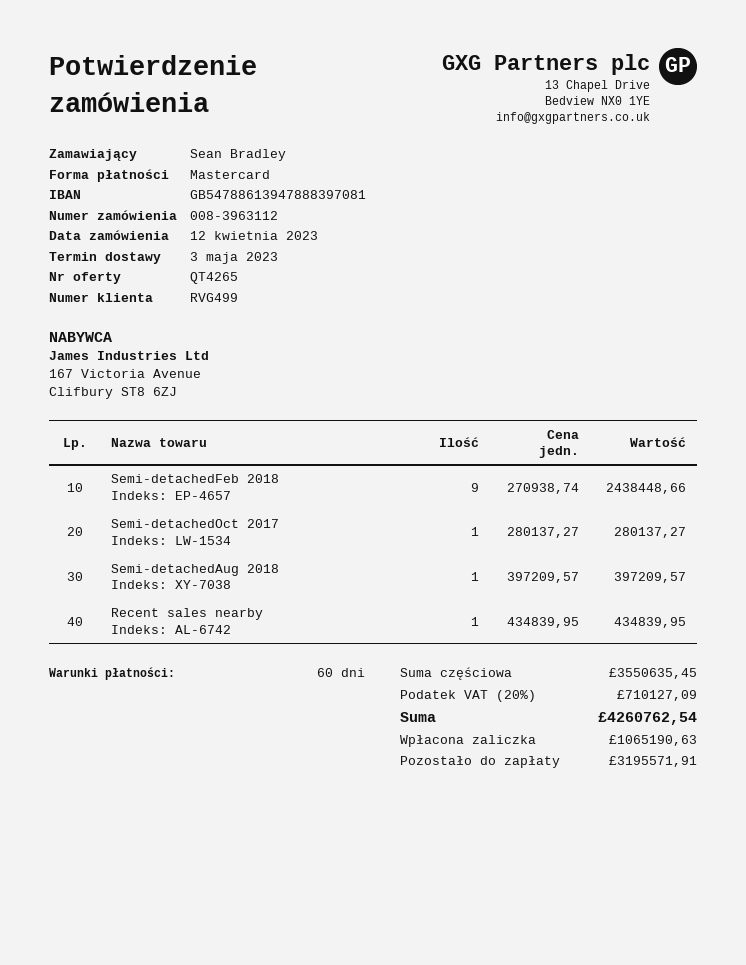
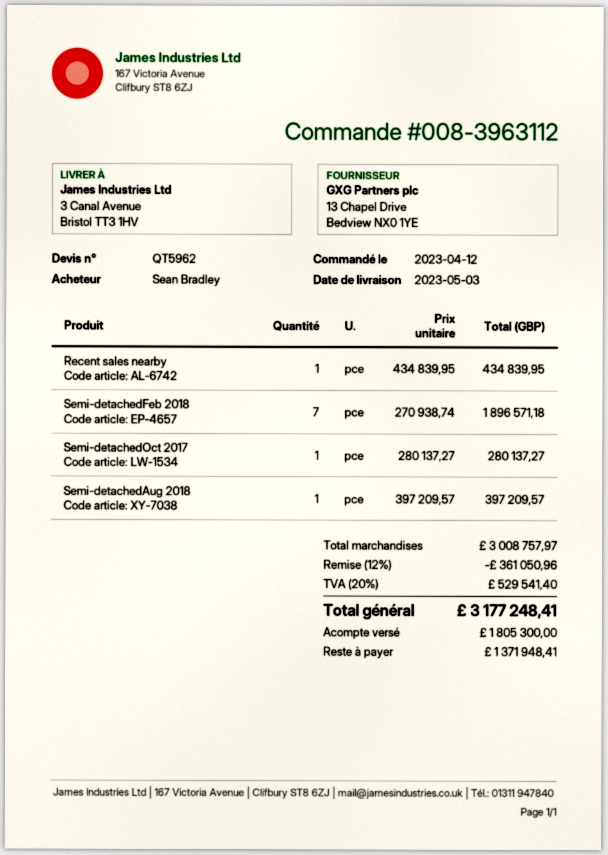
quote number: QT4265 -> QT5962
Semi-detachedFeb 2018: 9 x 270938.74 = 2438448.66 -> 7 x 270938.74 = 1896571.18
subtotal: 3550635.45 -> 3008757.97
discount: none -> 12% = 361050.96
tax: 20% = 710127.09 -> 20% = 529541.40
total: 4260762.54 -> 3177248.41
deposit: 1065190.63 -> 1805300.00
balance: 3195571.91 -> 1371948.41

